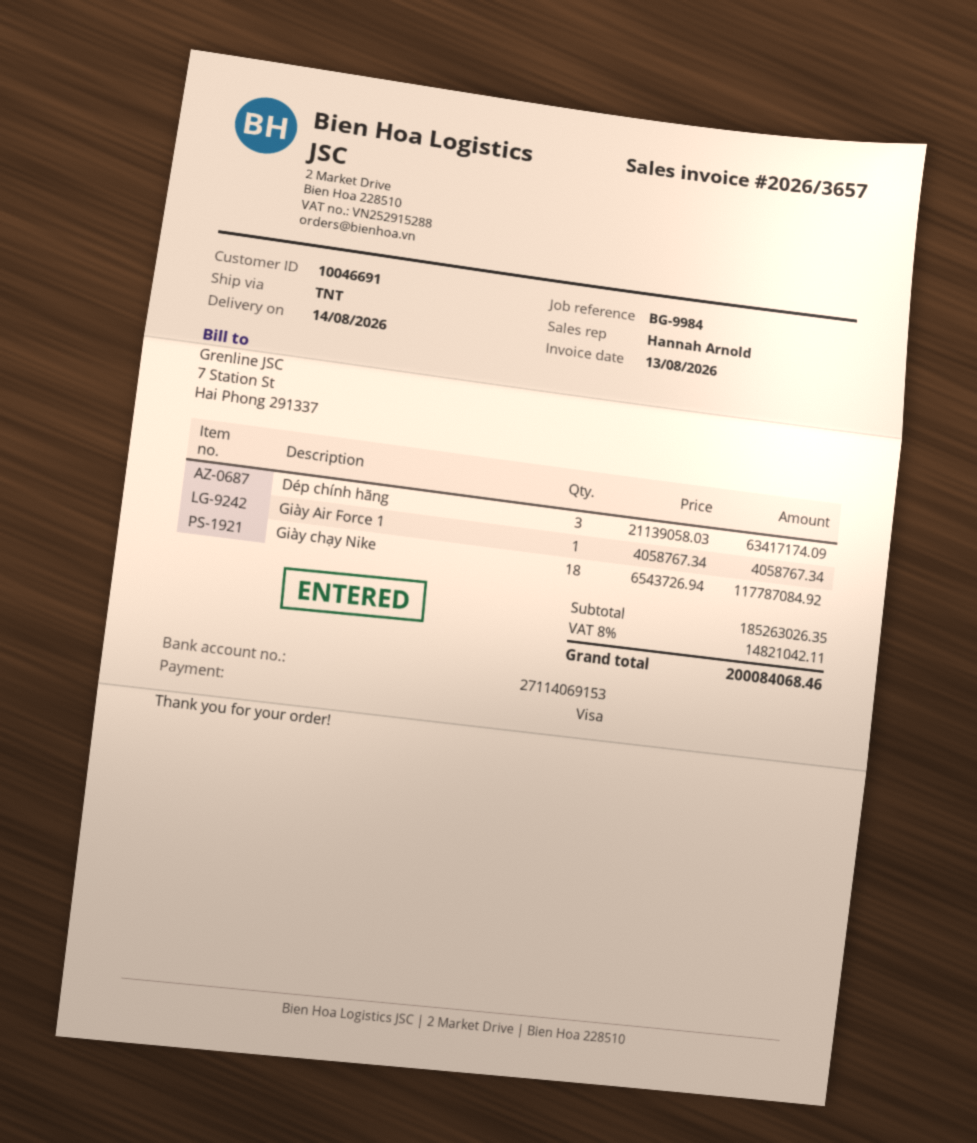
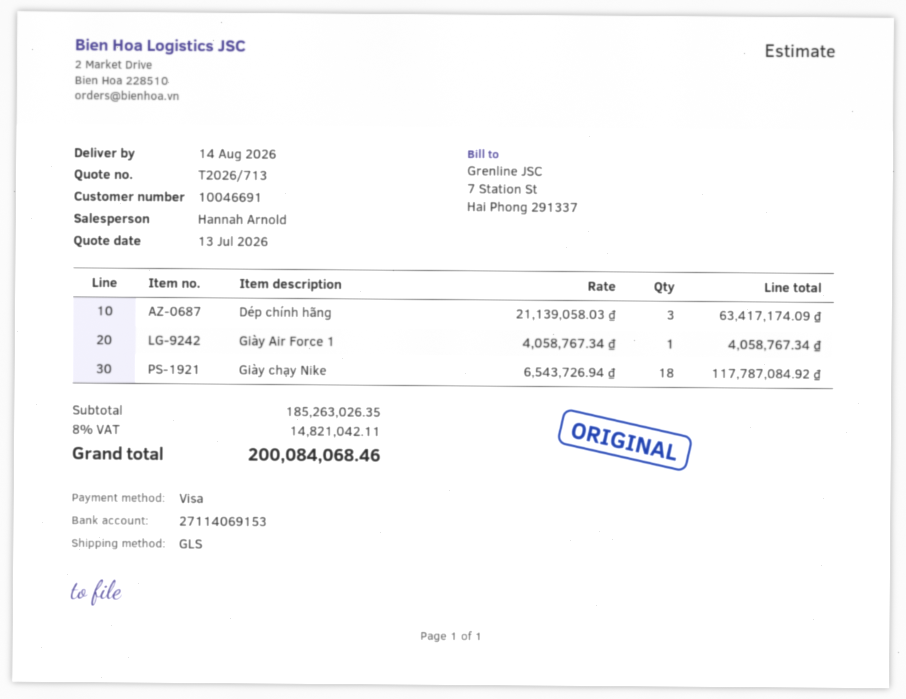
shipping method: TNT -> GLS

